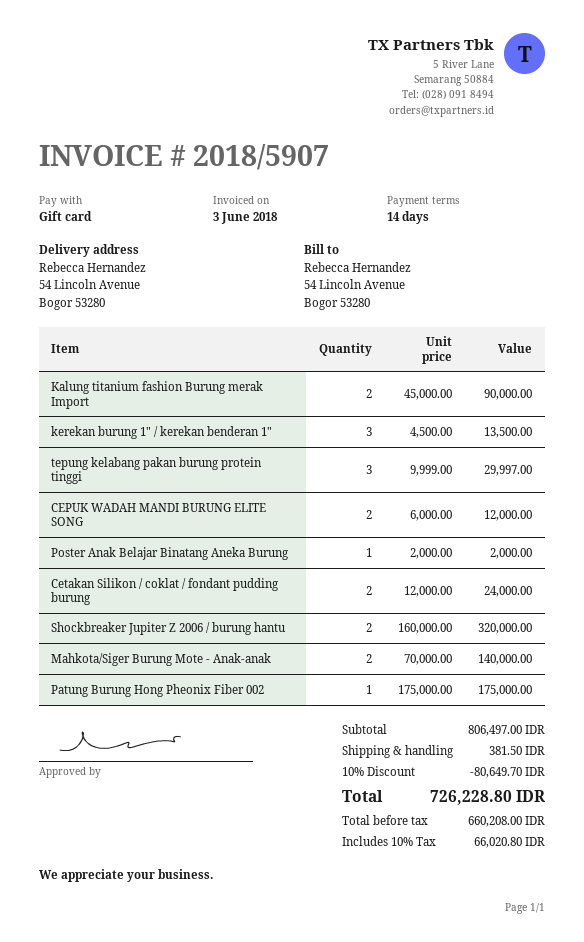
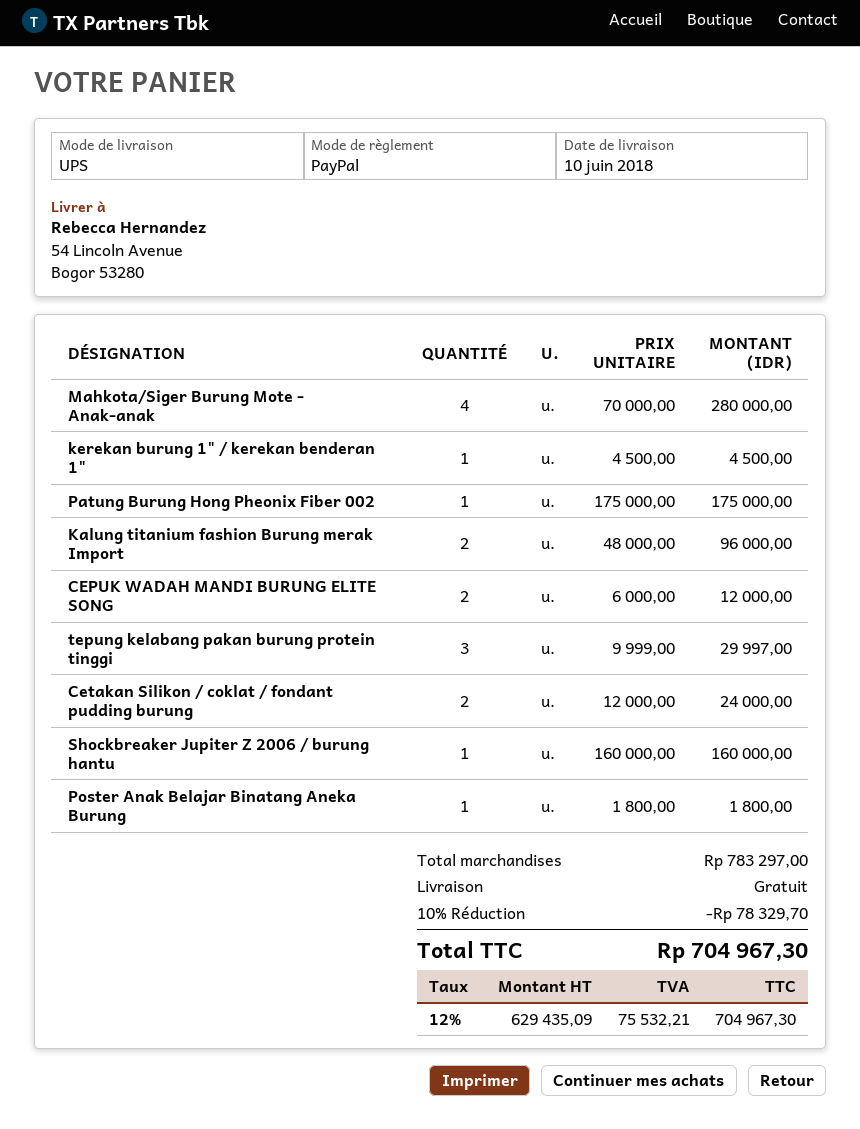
payment method: gift card -> PayPal
Kalung titanium fashion Burung merak Import: 2 x 45000.00 = 90000.00 -> 2 x 48000.00 = 96000.00
kerekan burung 1" / kerekan benderan 1": 3 x 4500.00 = 13500.00 -> 1 x 4500.00 = 4500.00
Poster Anak Belajar Binatang Aneka Burung: 1 x 2000.00 = 2000.00 -> 1 x 1800.00 = 1800.00
Shockbreaker Jupiter Z 2006 / burung hantu: 2 x 160000.00 = 320000.00 -> 1 x 160000.00 = 160000.00
Mahkota/Siger Burung Mote - Anak-anak: 2 x 70000.00 = 140000.00 -> 4 x 70000.00 = 280000.00
subtotal: 806497.00 -> 783297.00
discount: 10% = 80649.70 -> 10% = 78329.70
shipping: 381.50 -> 0.00
net: 660208.00 -> 629435.09
tax: 10% = 66020.80 -> 12% = 75532.21
total: 726228.80 -> 704967.30

